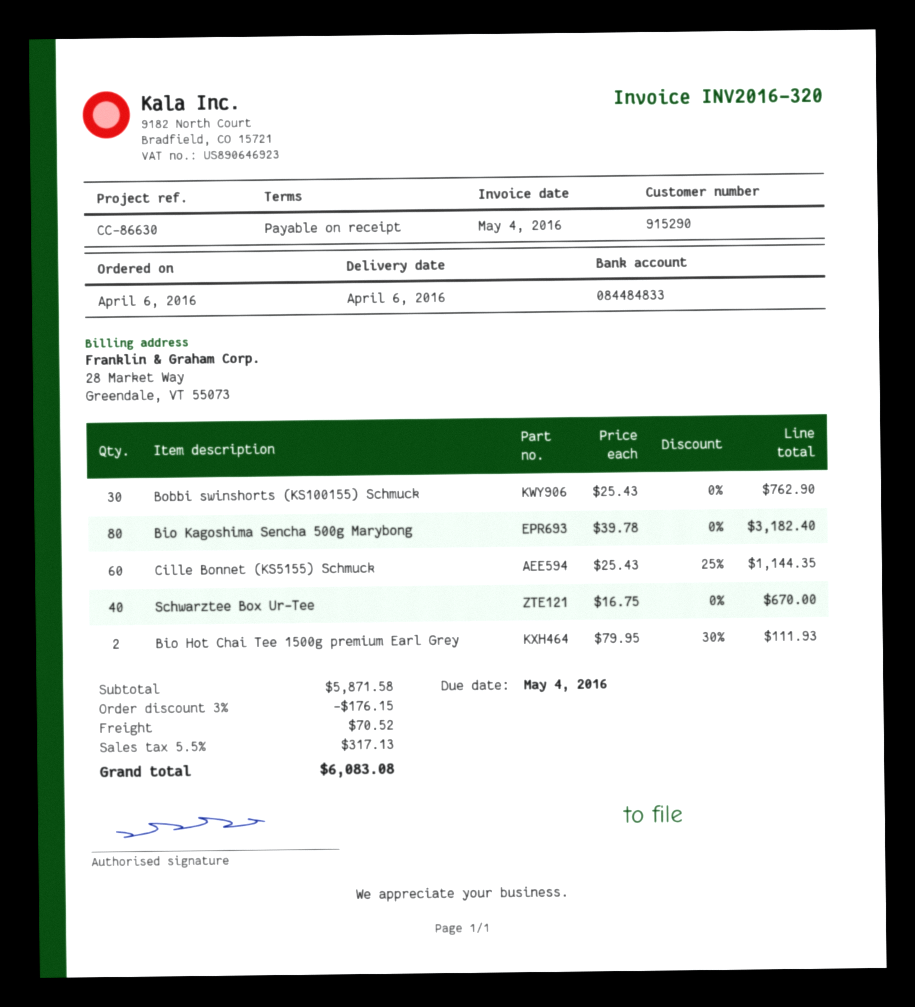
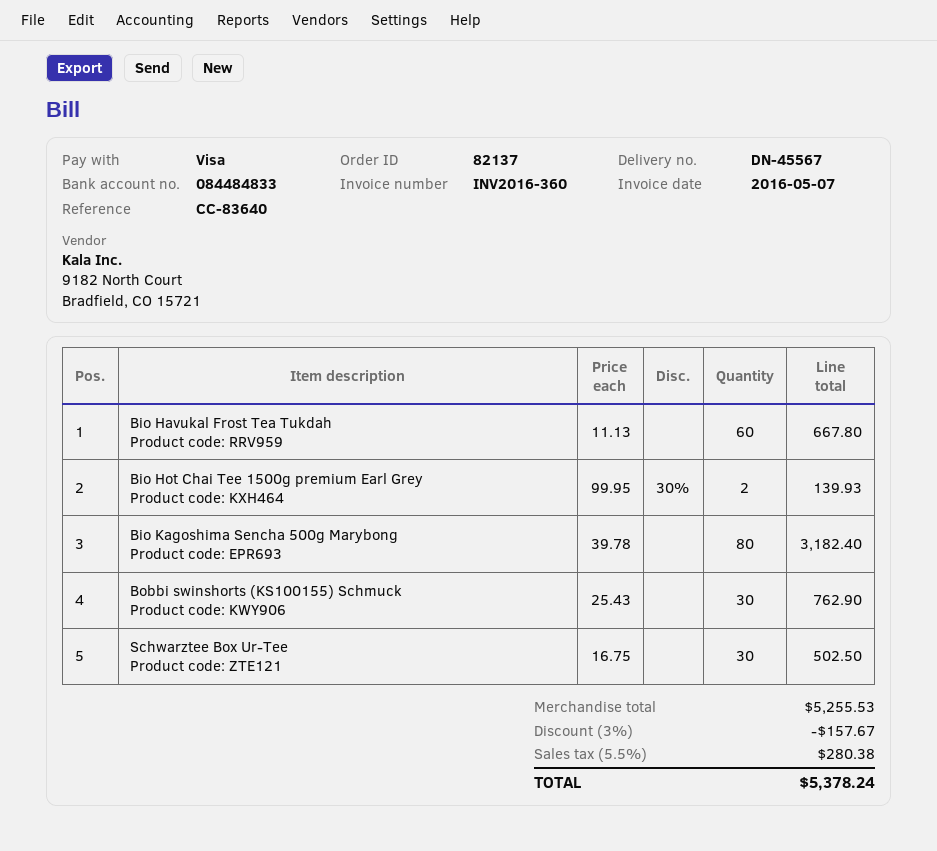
invoice number: INV2016-320 -> INV2016-360
invoice date: 2016-05-04 -> 2016-05-07
reference: CC-86630 -> CC-83640
Cille Bonnet (KS5155) Schmuck: 60 x 25.43 - 25% = 1144.35 -> none
Schwarztee Box Ur-Tee: 40 x 16.75 = 670.00 -> 30 x 16.75 = 502.50
Bio Hot Chai Tee 1500g premium Earl Grey: 2 x 79.95 - 30% = 111.93 -> 2 x 99.95 - 30% = 139.93
Bio Havukal Frost Tea Tukdah: none -> 60 x 11.13 = 667.80
subtotal: 5871.58 -> 5255.53
discount: 3% = 176.15 -> 3% = 157.67
shipping: 70.52 -> none
tax: 5.5% = 317.13 -> 5.5% = 280.38
total: 6083.08 -> 5378.24

